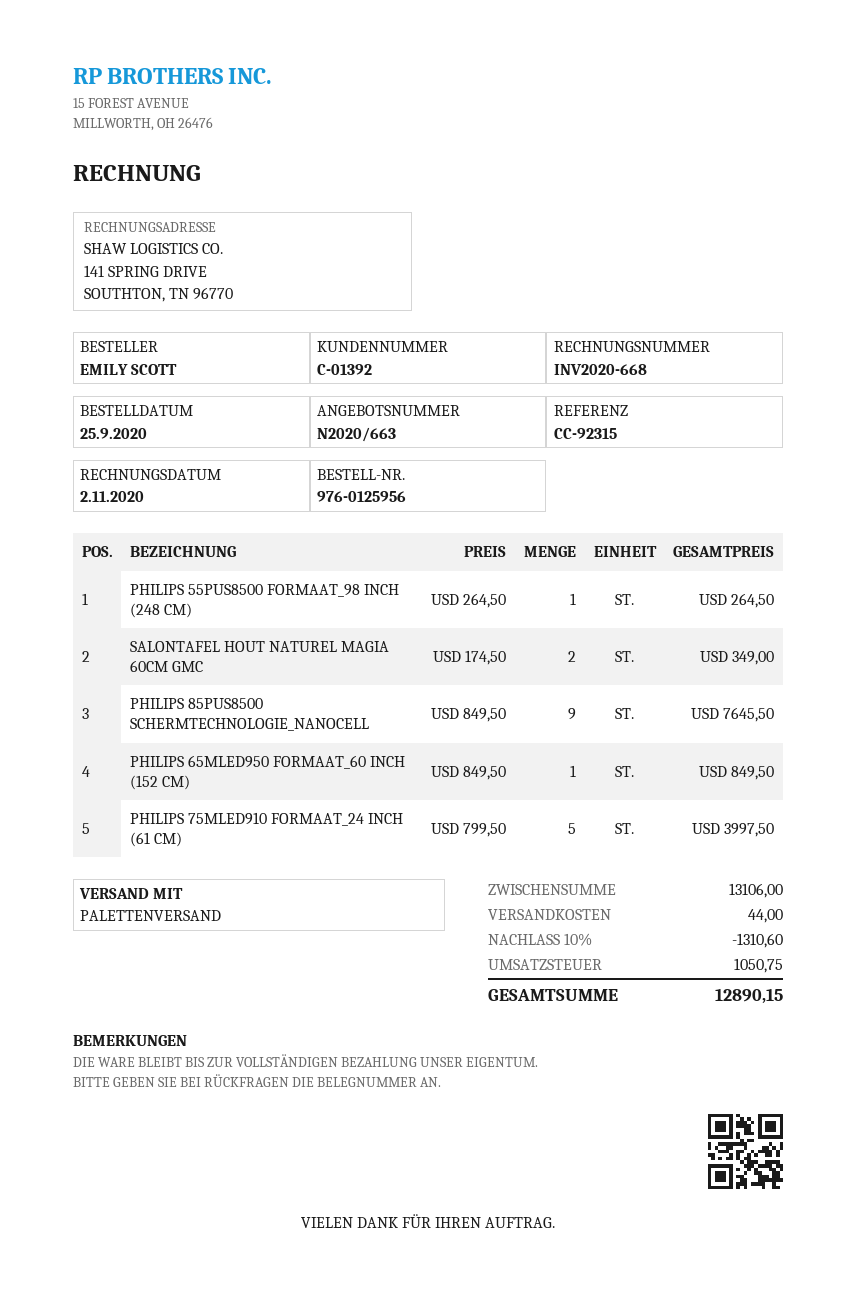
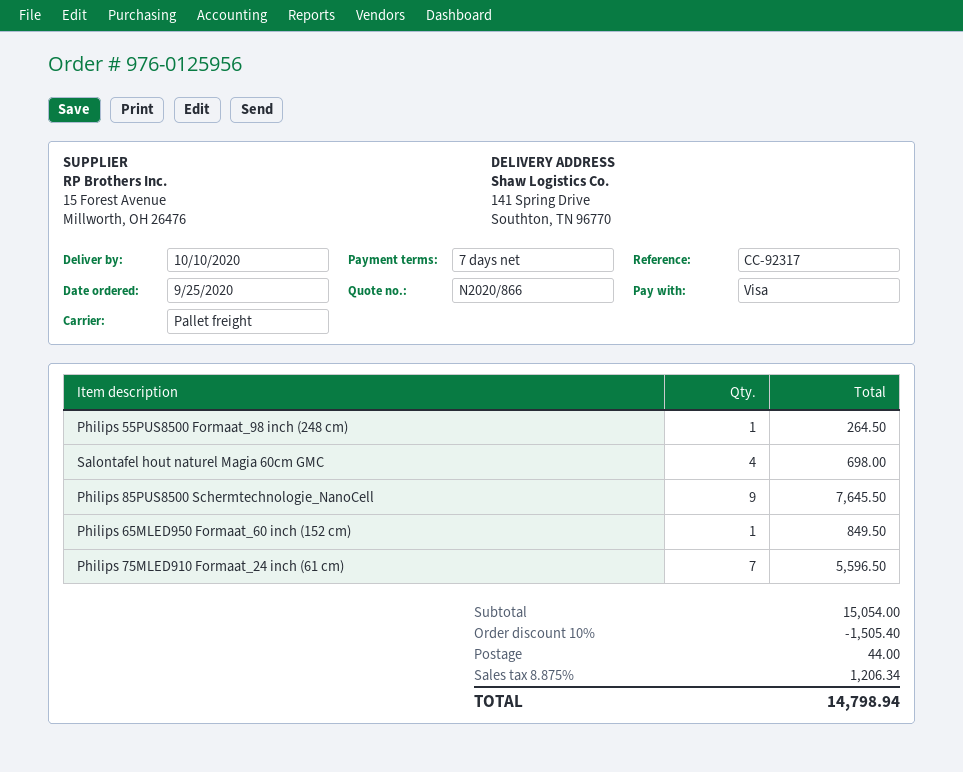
quote number: N2020/663 -> N2020/866
reference: CC-92315 -> CC-92317
SALONTAFEL HOUT NATUREL MAGIA 60CM GMC: 2 for 349.00 -> 4 for 698.00
PHILIPS 75MLED910 FORMAAT_24 INCH (61 CM): 5 for 3997.50 -> 7 for 5596.50
subtotal: 13106.00 -> 15054.00
discount: 10% = 1310.60 -> 10% = 1505.40
tax: 1050.75 -> 1206.34
total: 12890.15 -> 14798.94

